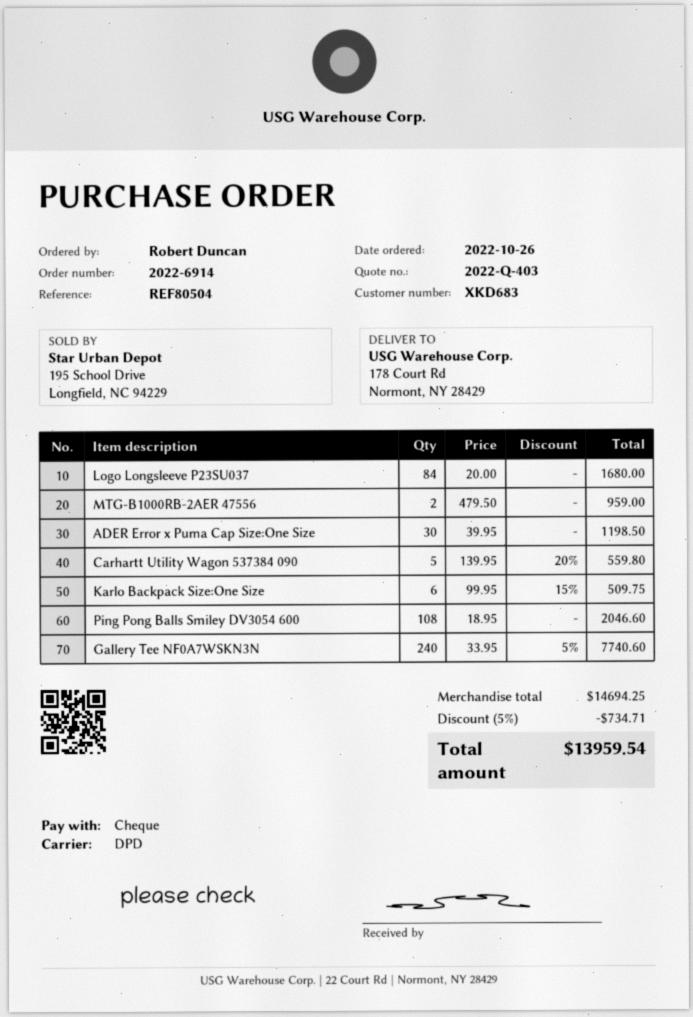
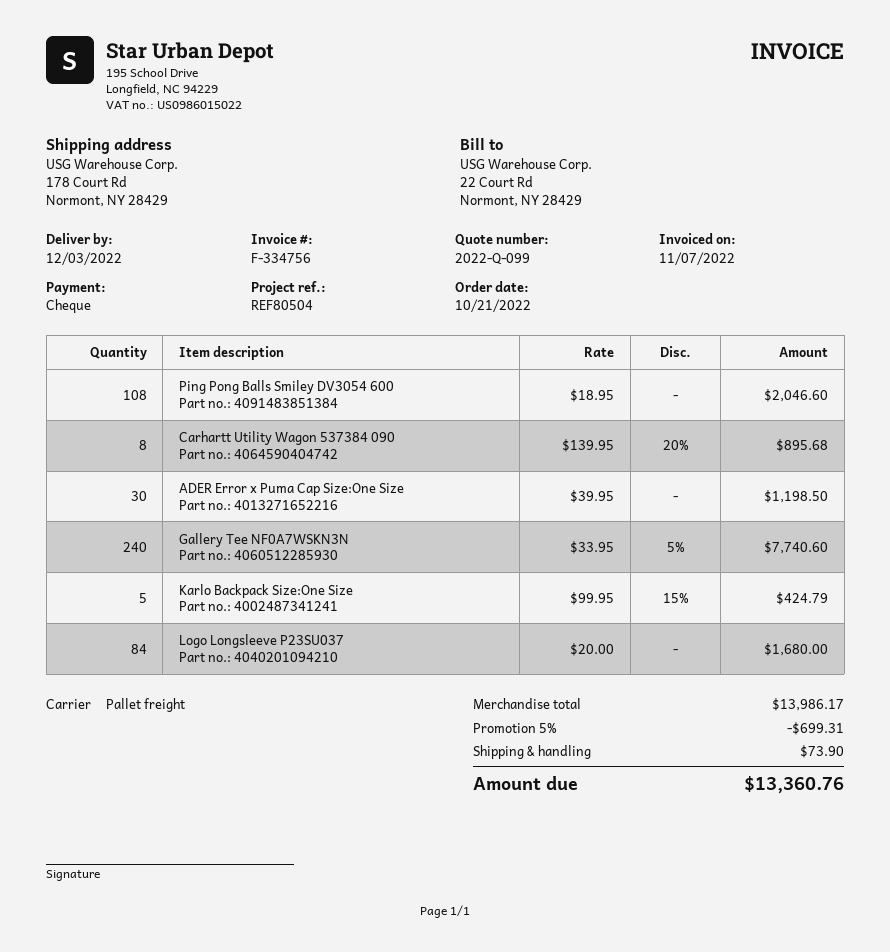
quote number: 2022-Q-403 -> 2022-Q-099
order date: 2022-10-26 -> 2022-10-21
shipping method: DPD -> pallet freight
MTG-B1000RB-2AER 47556: 2 x 479.50 = 959.00 -> none
Carhartt Utility Wagon 537384 090: 5 x 139.95 - 20% = 559.80 -> 8 x 139.95 - 20% = 895.68
Karlo Backpack Size:One Size: 6 x 99.95 - 15% = 509.75 -> 5 x 99.95 - 15% = 424.79
subtotal: 14694.25 -> 13986.17
discount: 5% = 734.71 -> 5% = 699.31
shipping: none -> 73.90
total: 13959.54 -> 13360.76

